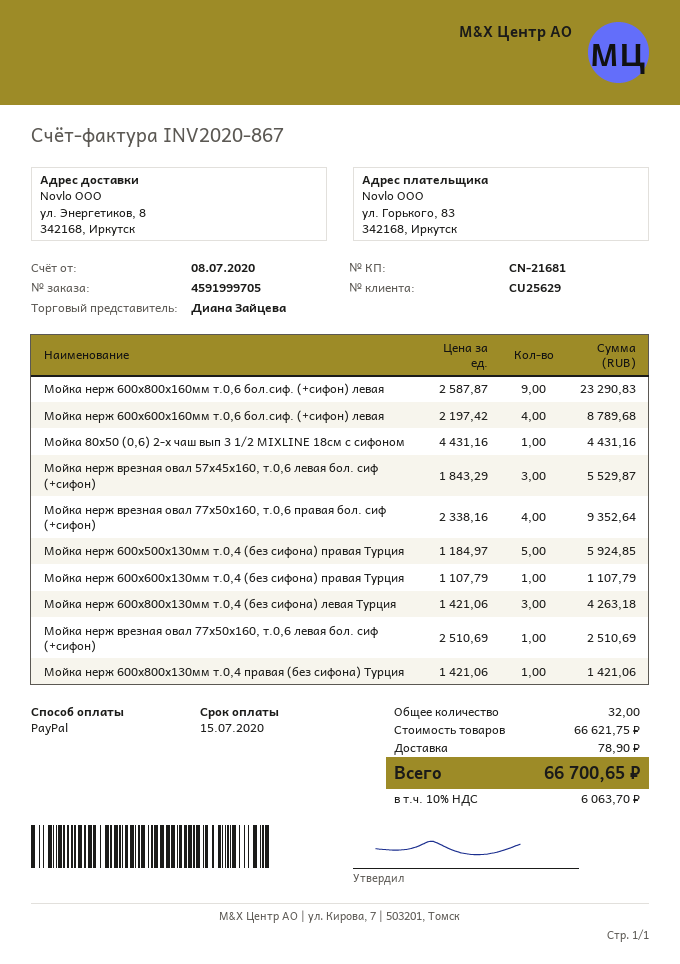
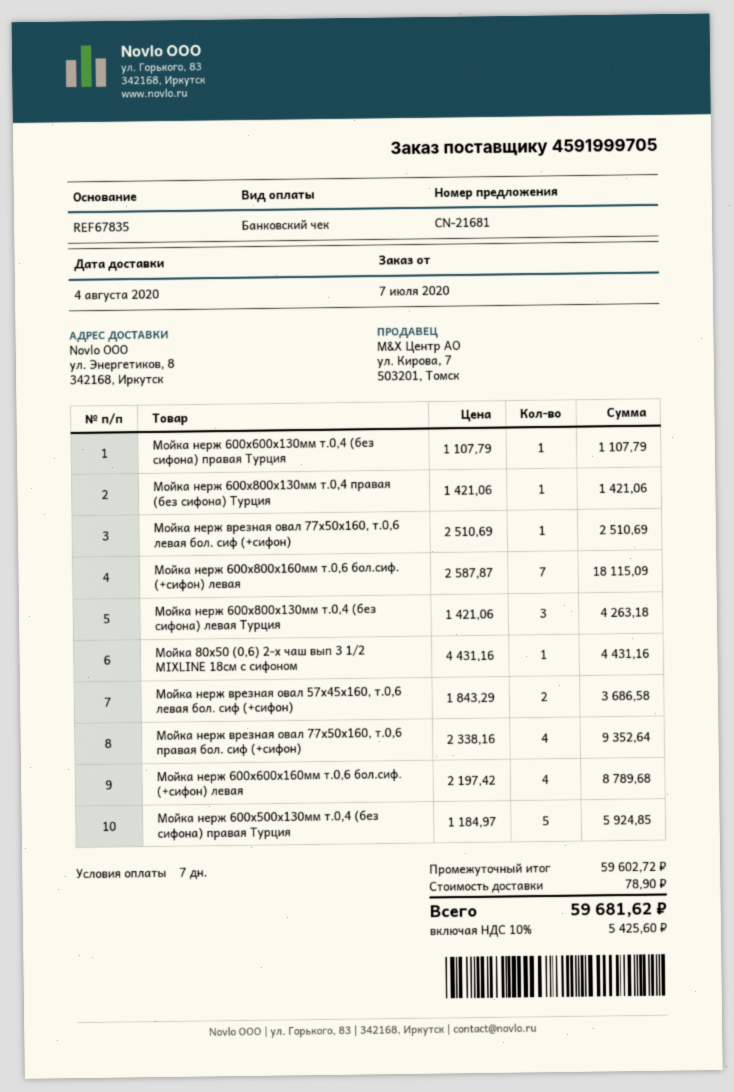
payment method: PayPal -> cheque
Мойка нерж 600х800х160мм т.0,6 бол.сиф. (+сифон) левая: 9 x 2587.87 = 23290.83 -> 7 x 2587.87 = 18115.09
Мойка нерж врезная овал 57х45х160, т.0,6 левая бол. сиф (+сифон): 3 x 1843.29 = 5529.87 -> 2 x 1843.29 = 3686.58
subtotal: 66621.75 -> 59602.72
tax: 10% = 6063.70 -> 10% = 5425.60
total: 66700.65 -> 59681.62

